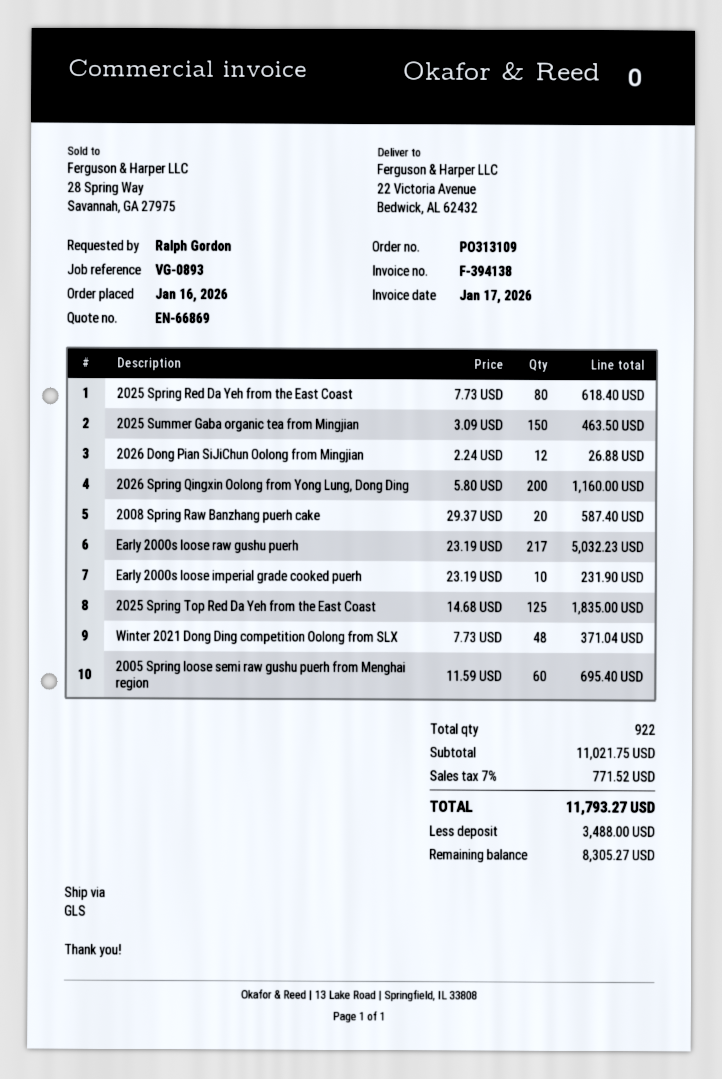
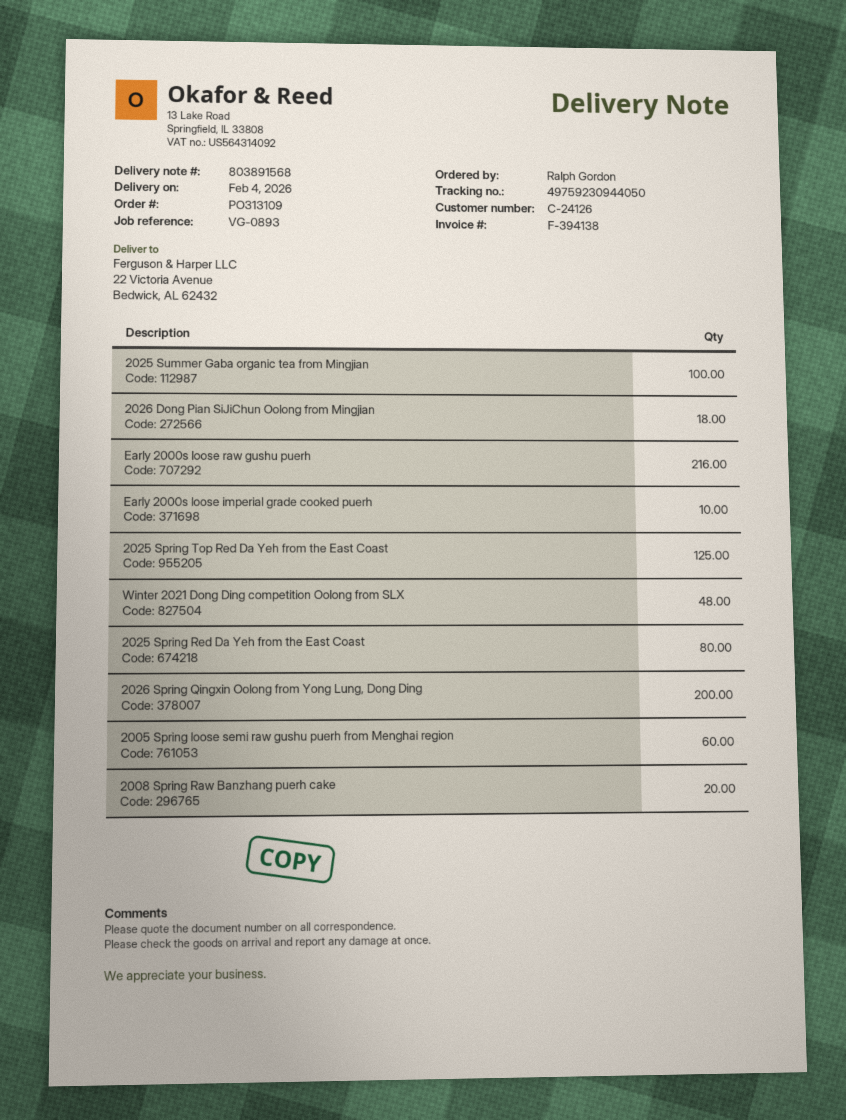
2025 Summer Gaba organic tea from Mingjian: 150 -> 100
2026 Dong Pian SiJiChun Oolong from Mingjian: 12 -> 18
Early 2000s loose raw gushu puerh: 217 -> 216

